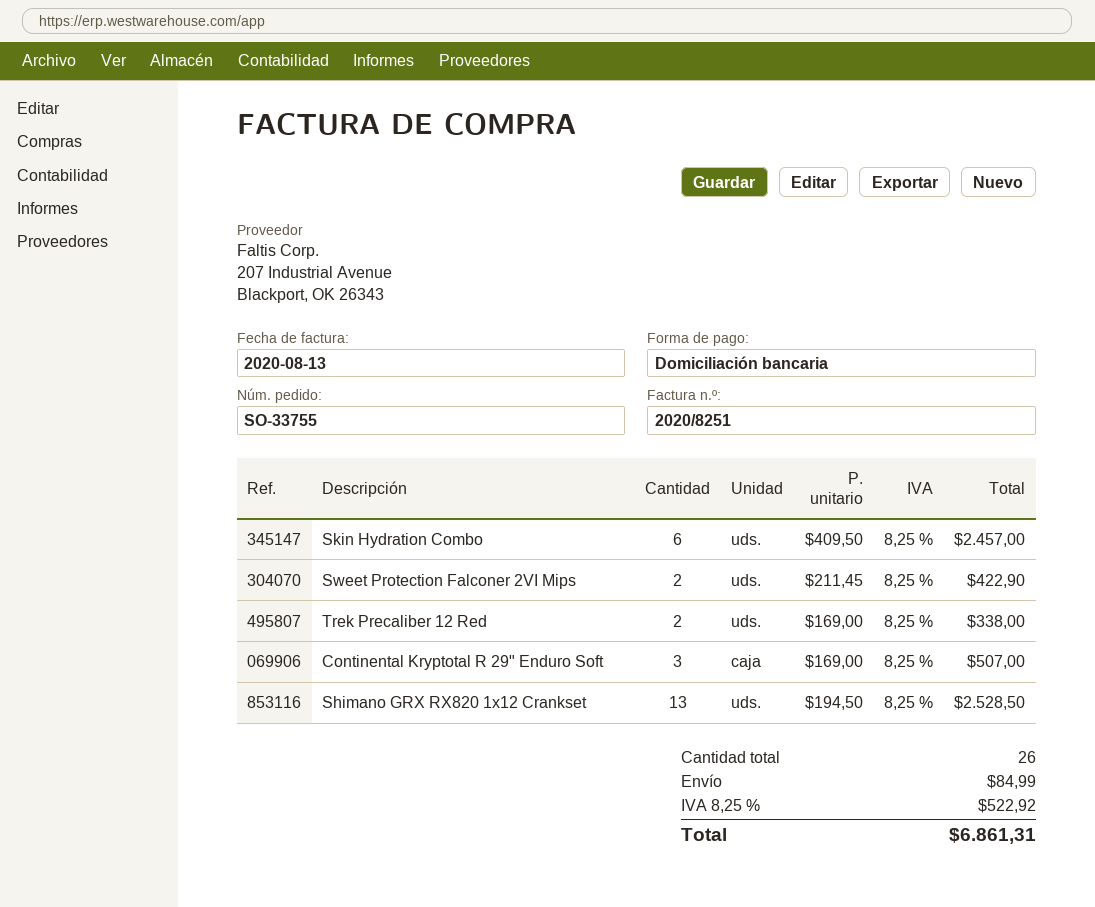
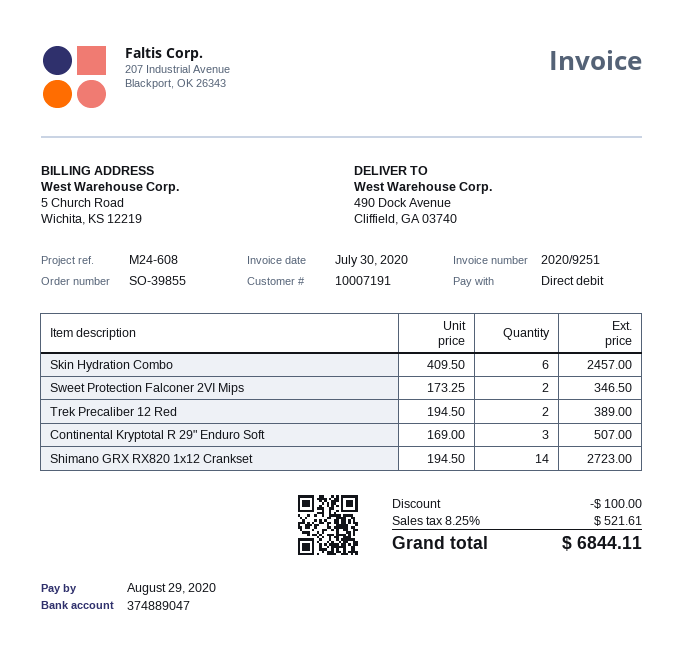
order number: SO-33755 -> SO-39855
invoice number: 2020/8251 -> 2020/9251
invoice date: 2020-08-13 -> 2020-07-30
Sweet Protection Falconer 2VI Mips: 2 x 211.45 = 422.90 -> 2 x 173.25 = 346.50
Trek Precaliber 12 Red: 2 x 169.00 = 338.00 -> 2 x 194.50 = 389.00
Shimano GRX RX820 1x12 Crankset: 13 x 194.50 = 2528.50 -> 14 x 194.50 = 2723.00
discount: none -> 100.00
shipping: 84.99 -> none
tax: 8.25% = 522.92 -> 8.25% = 521.61
total: 6861.31 -> 6844.11

